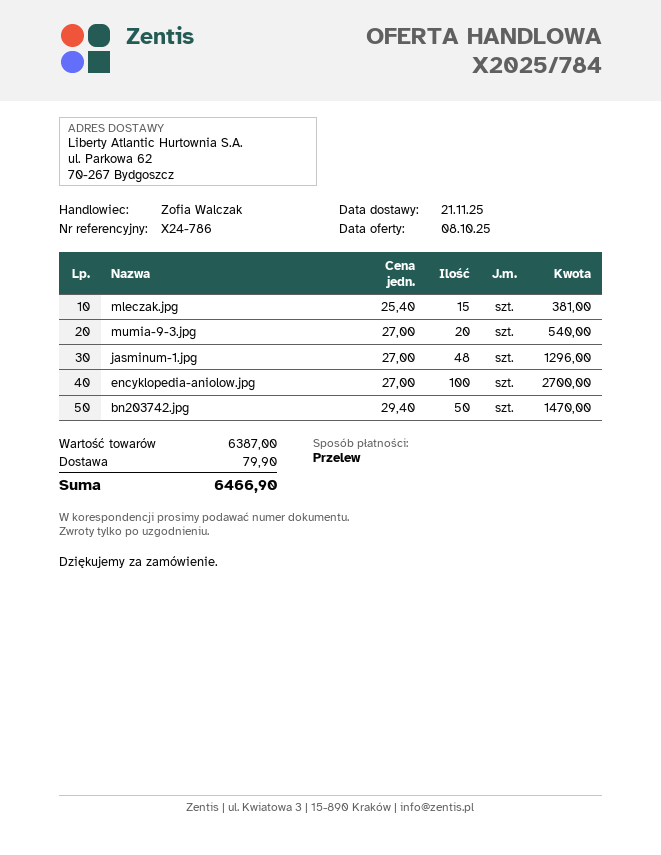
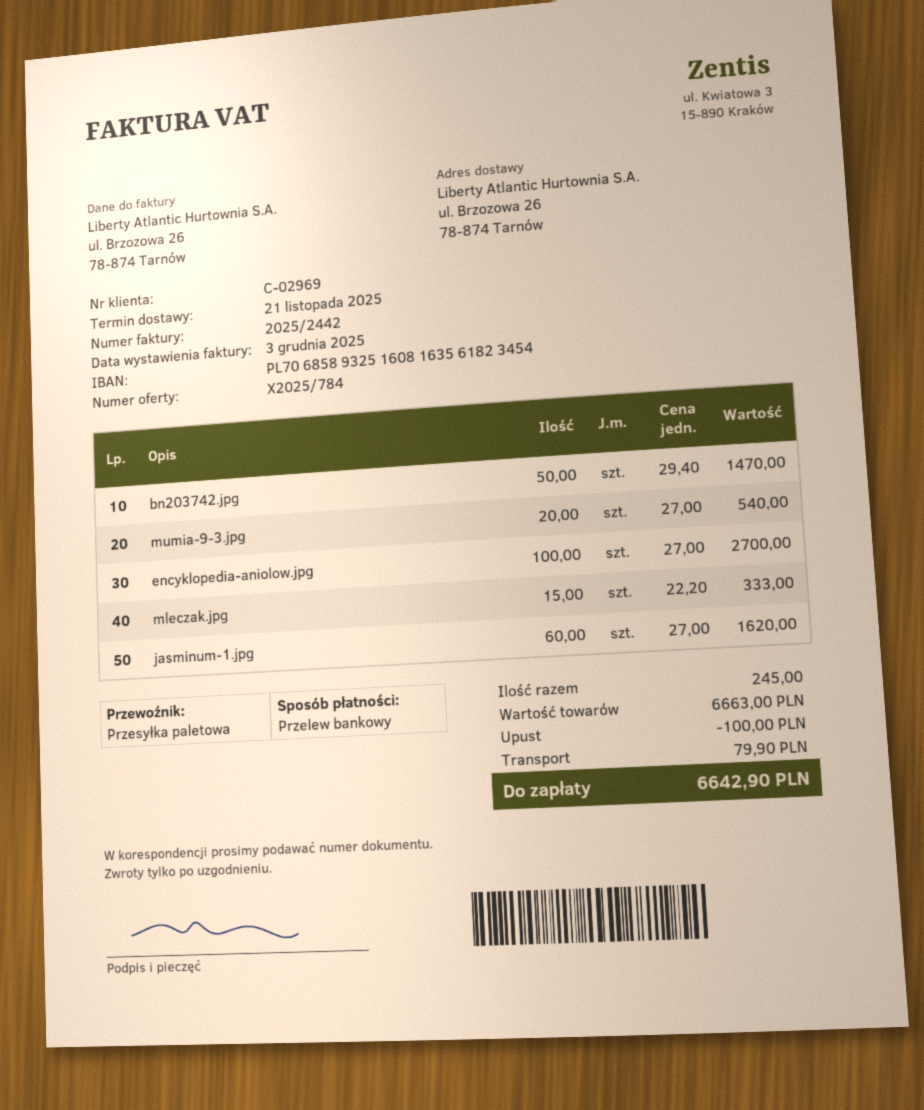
ship to: ul. Parkowa 62, 70-267 Bydgoszcz -> ul. Brzozowa 26, 78-874 Tarnów
mleczak.jpg: 15 x 25.40 = 381.00 -> 15 x 22.20 = 333.00
jasminum-1.jpg: 48 x 27.00 = 1296.00 -> 60 x 27.00 = 1620.00
subtotal: 6387.00 -> 6663.00
discount: none -> 100.00
total: 6466.90 -> 6642.90

